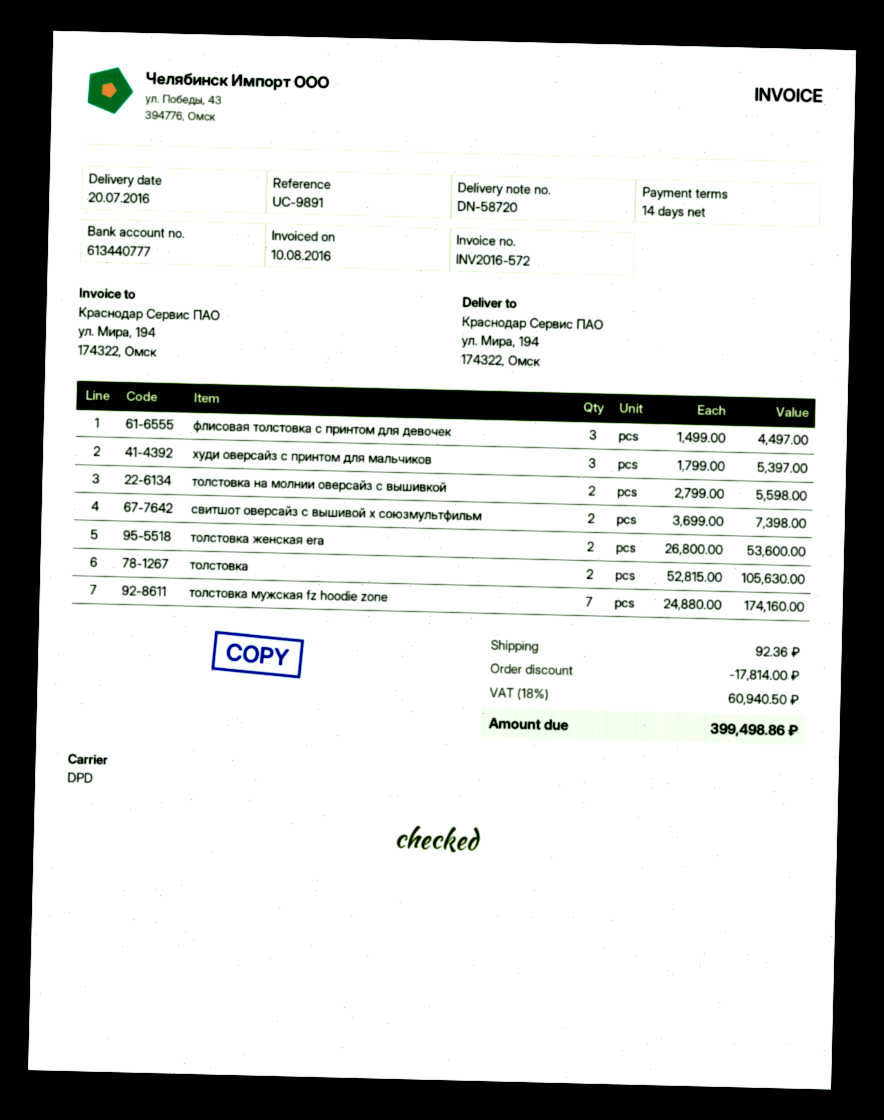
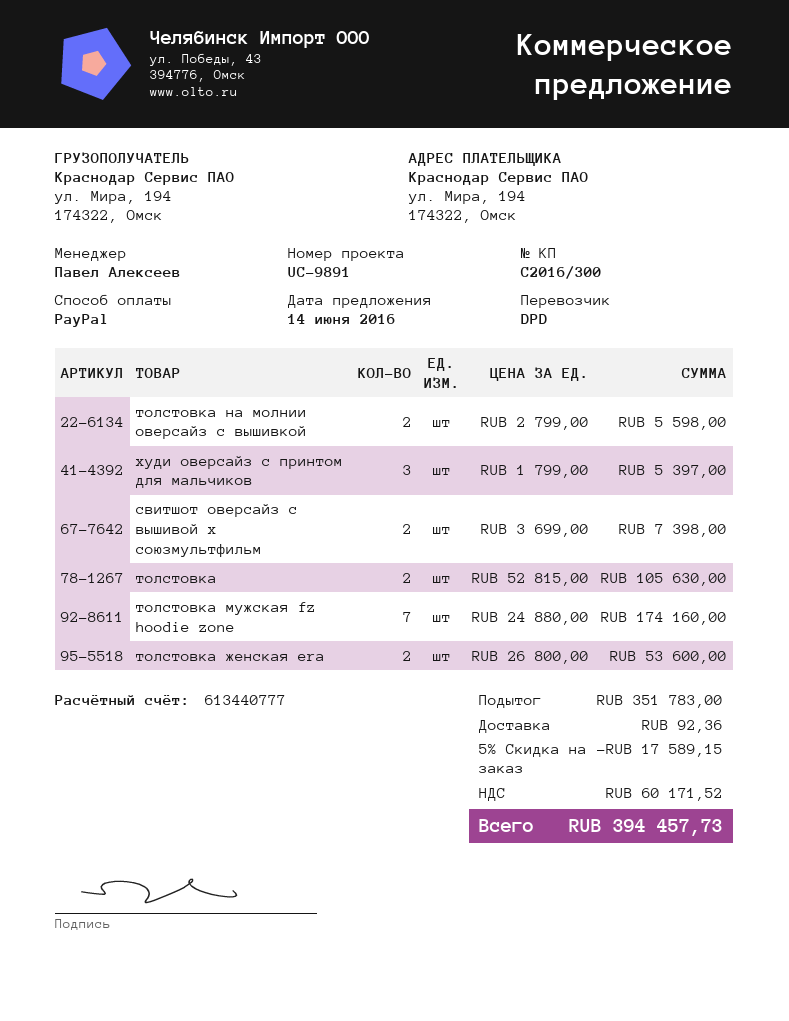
флисовая толстовка с принтом для девочек: 3 x 1499.00 = 4497.00 -> none
discount: 17814.00 -> 17589.15
tax: 60940.50 -> 60171.52
total: 399498.86 -> 394457.73

